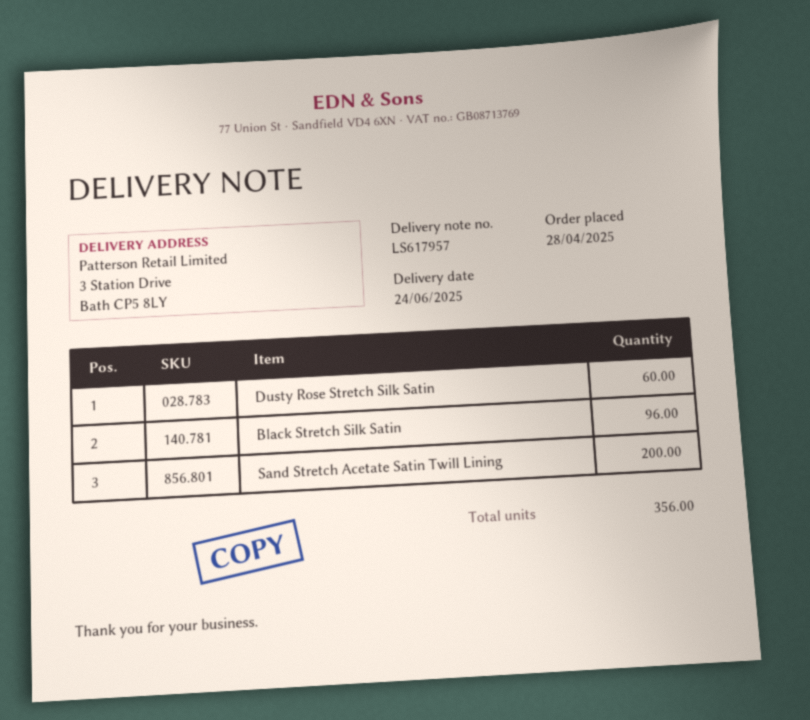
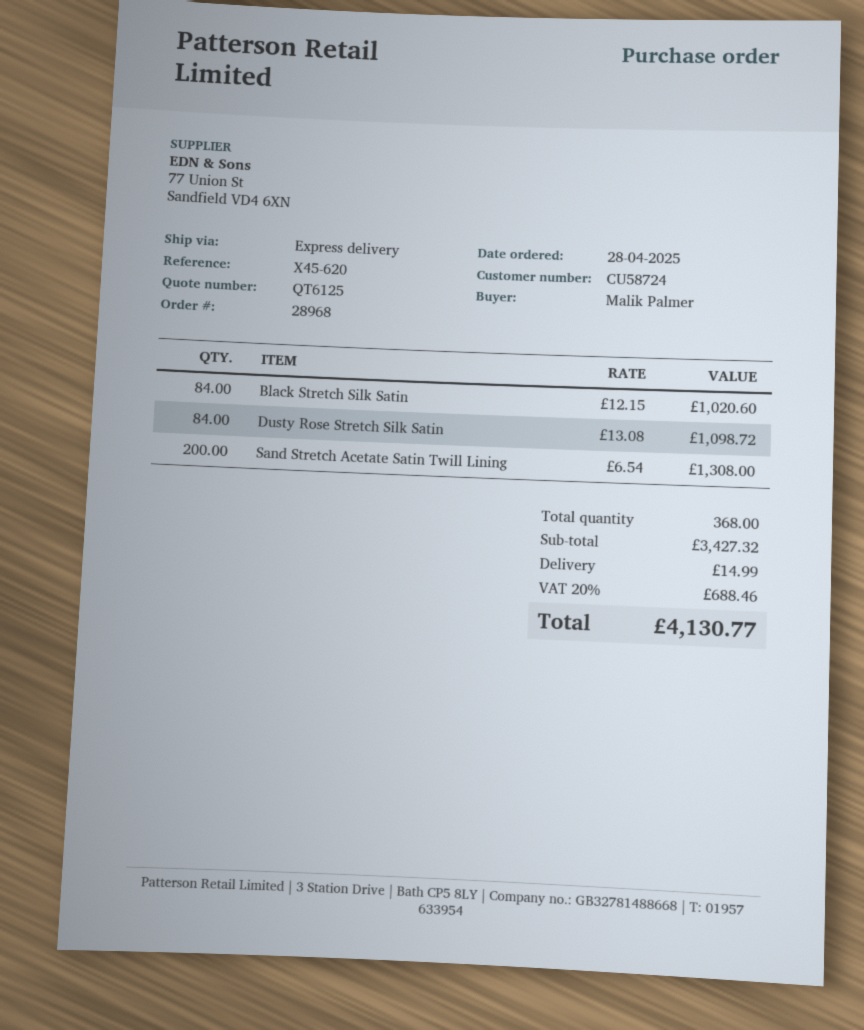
Dusty Rose Stretch Silk Satin: 60 -> 84
Black Stretch Silk Satin: 96 -> 84
total quantity: 356 -> 368

